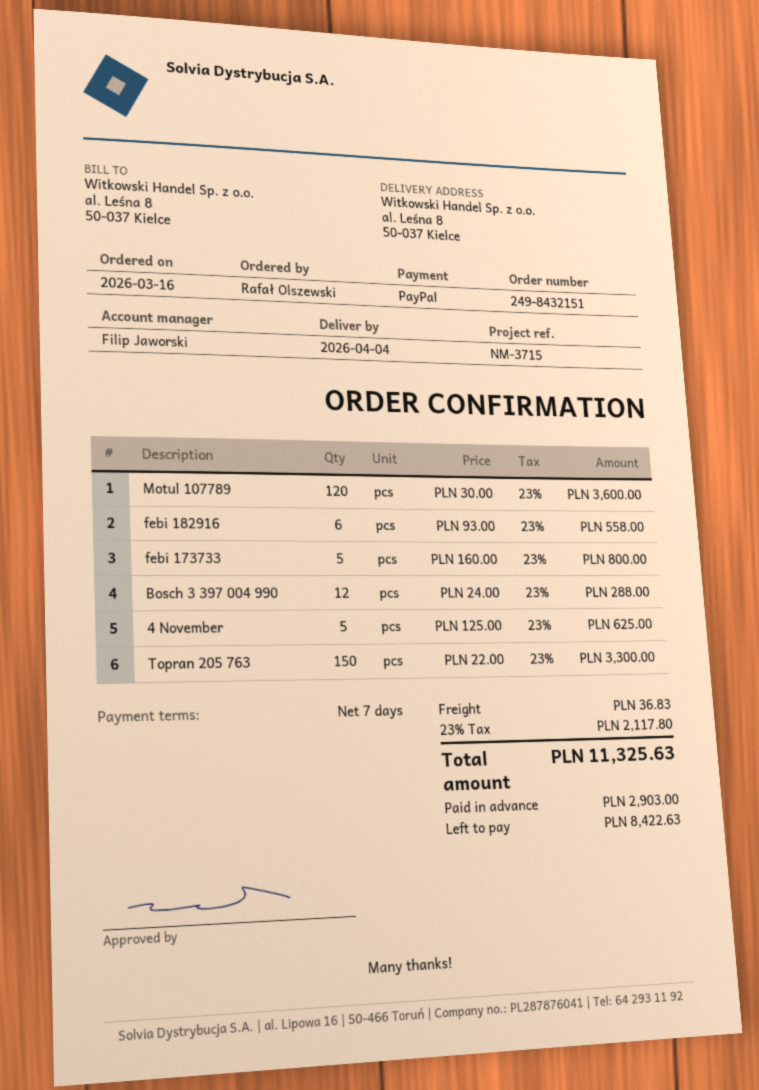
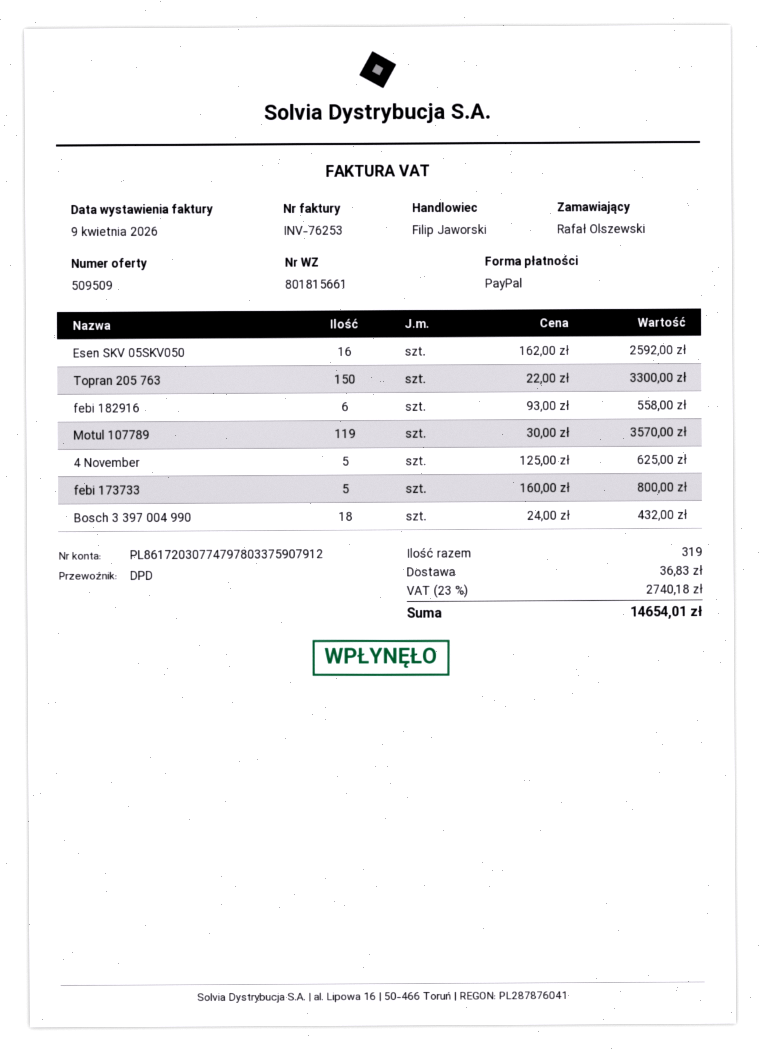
Motul 107789: 120 x 30.00 = 3600.00 -> 119 x 30.00 = 3570.00
Bosch 3 397 004 990: 12 x 24.00 = 288.00 -> 18 x 24.00 = 432.00
Esen SKV 05SKV050: none -> 16 x 162.00 = 2592.00
tax: 23% = 2117.80 -> 23% = 2740.18
total: 11325.63 -> 14654.01

